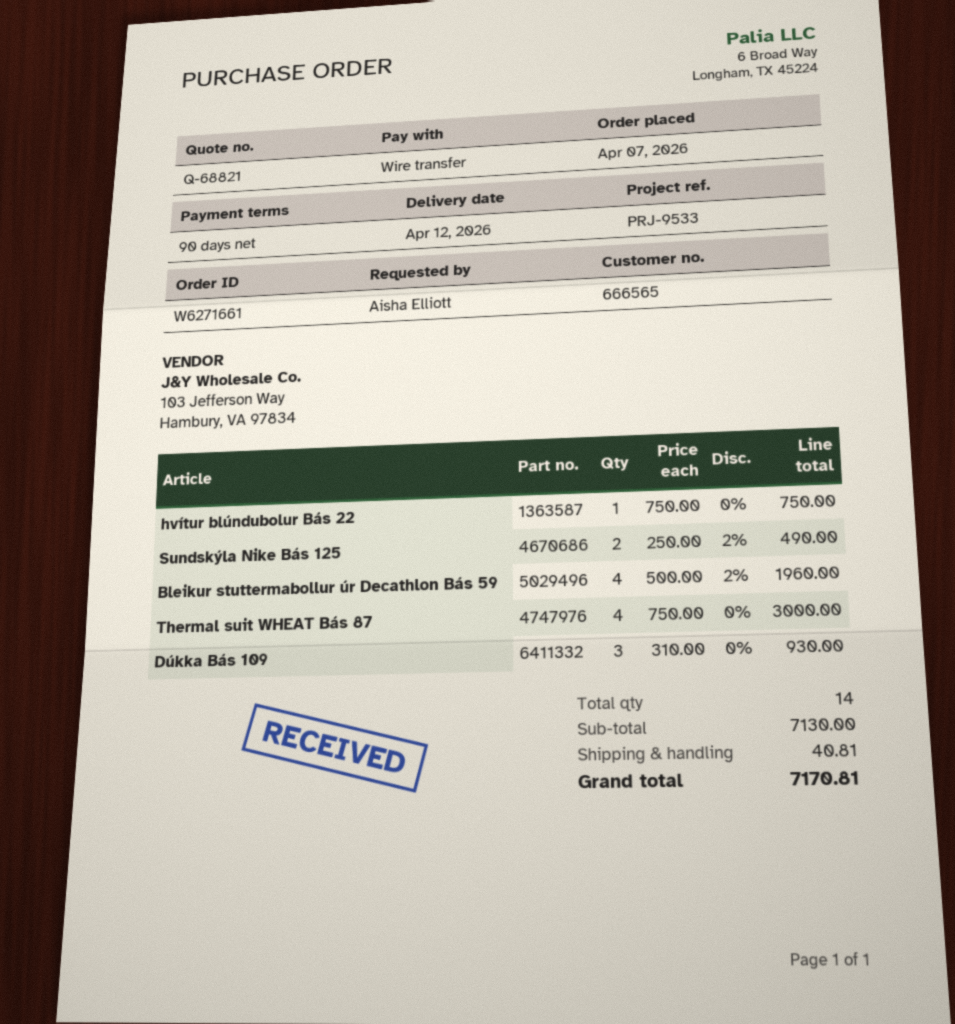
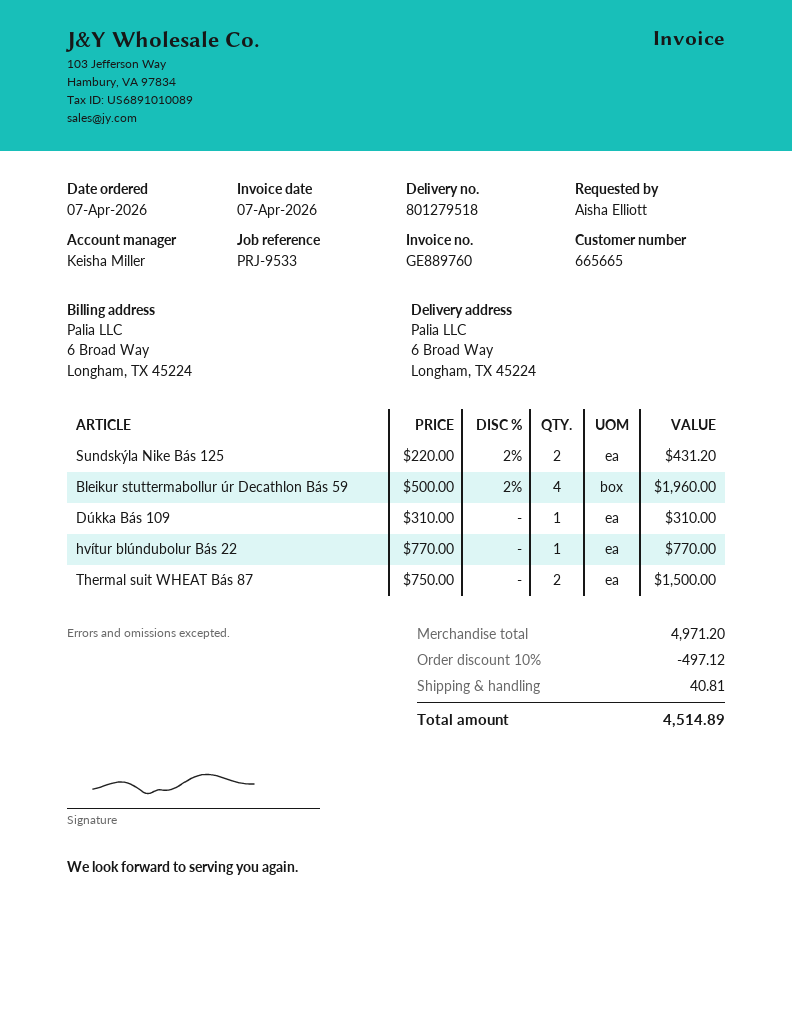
customer number: 666565 -> 665665
hvítur blúndubolur Bás 22: 1 x 750.00 = 750.00 -> 1 x 770.00 = 770.00
Sundskýla Nike Bás 125: 2 x 250.00 - 2% = 490.00 -> 2 x 220.00 - 2% = 431.20
Thermal suit WHEAT Bás 87: 4 x 750.00 = 3000.00 -> 2 x 750.00 = 1500.00
Dúkka Bás 109: 3 x 310.00 = 930.00 -> 1 x 310.00 = 310.00
subtotal: 7130.00 -> 4971.20
discount: none -> 10% = 497.12
total: 7170.81 -> 4514.89

